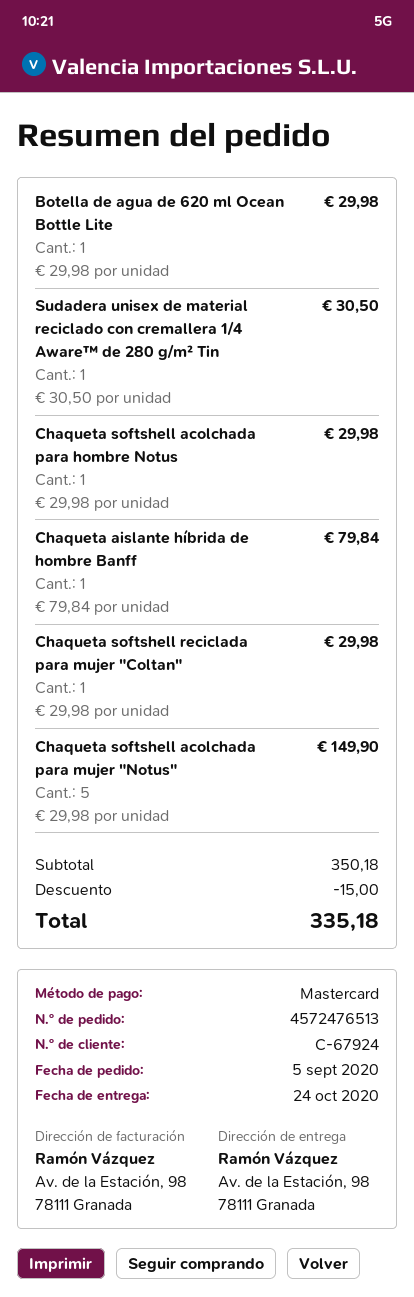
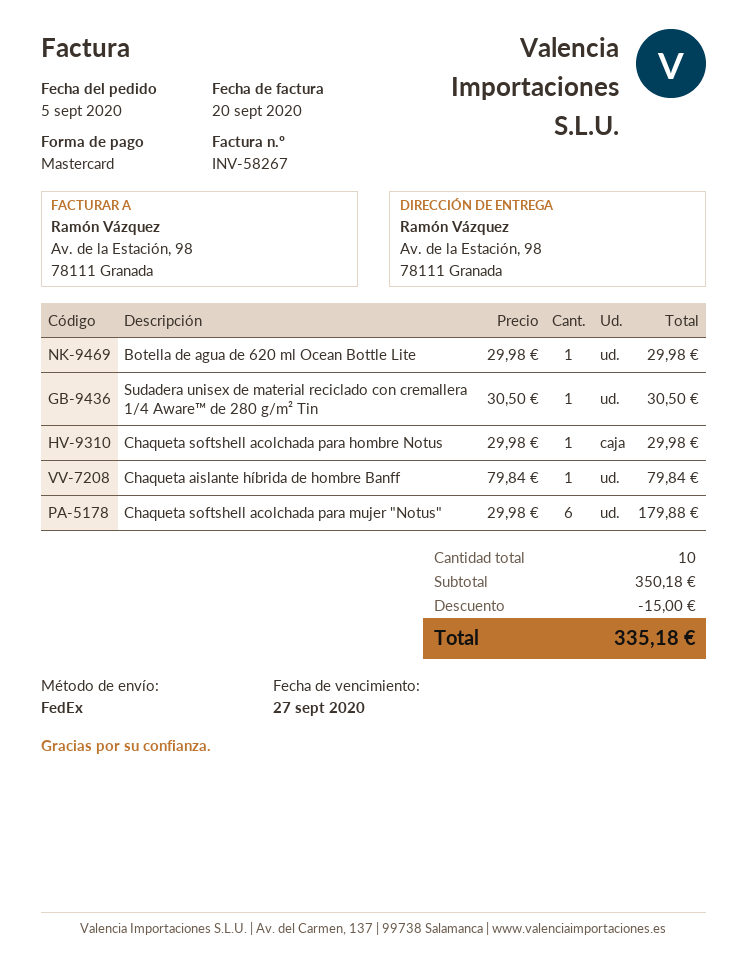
Chaqueta softshell reciclada para mujer "Coltan": 1 x 29.98 = 29.98 -> none
Chaqueta softshell acolchada para mujer "Notus": 5 x 29.98 = 149.90 -> 6 x 29.98 = 179.88

